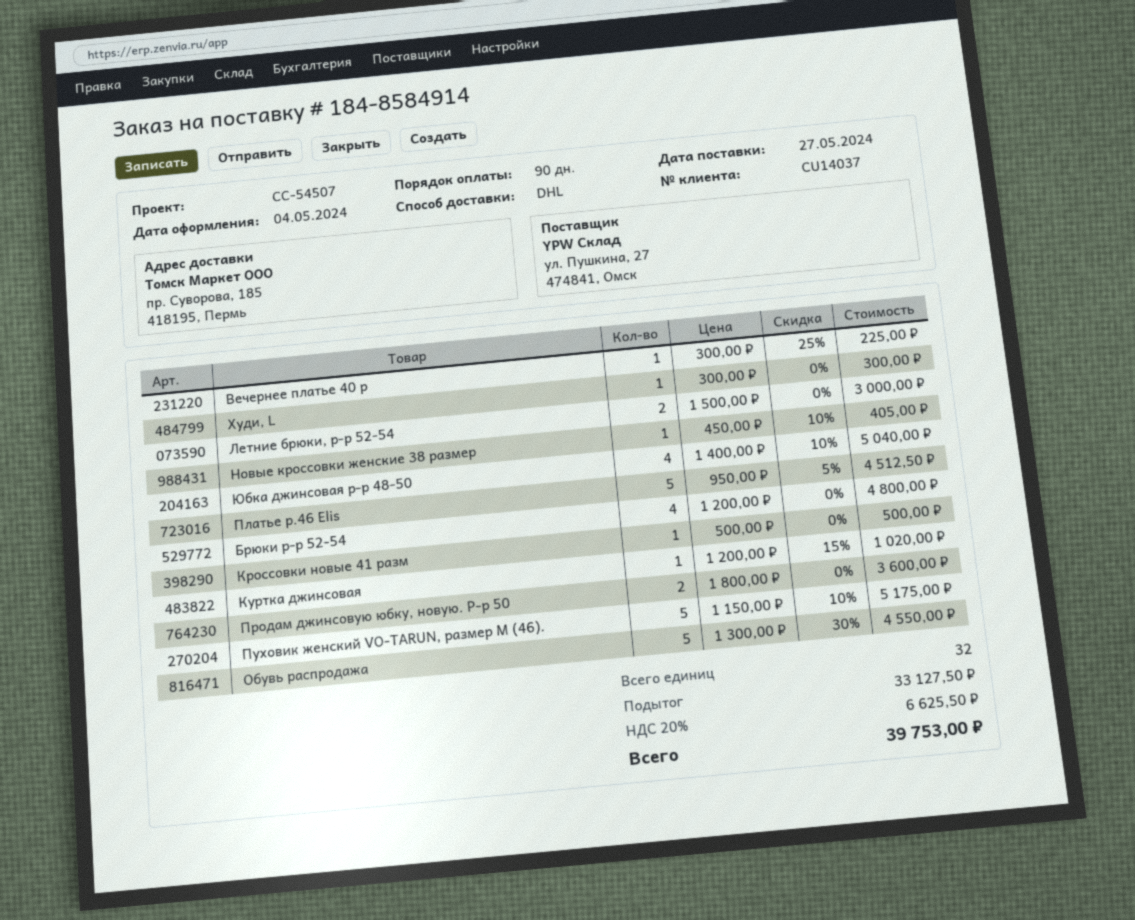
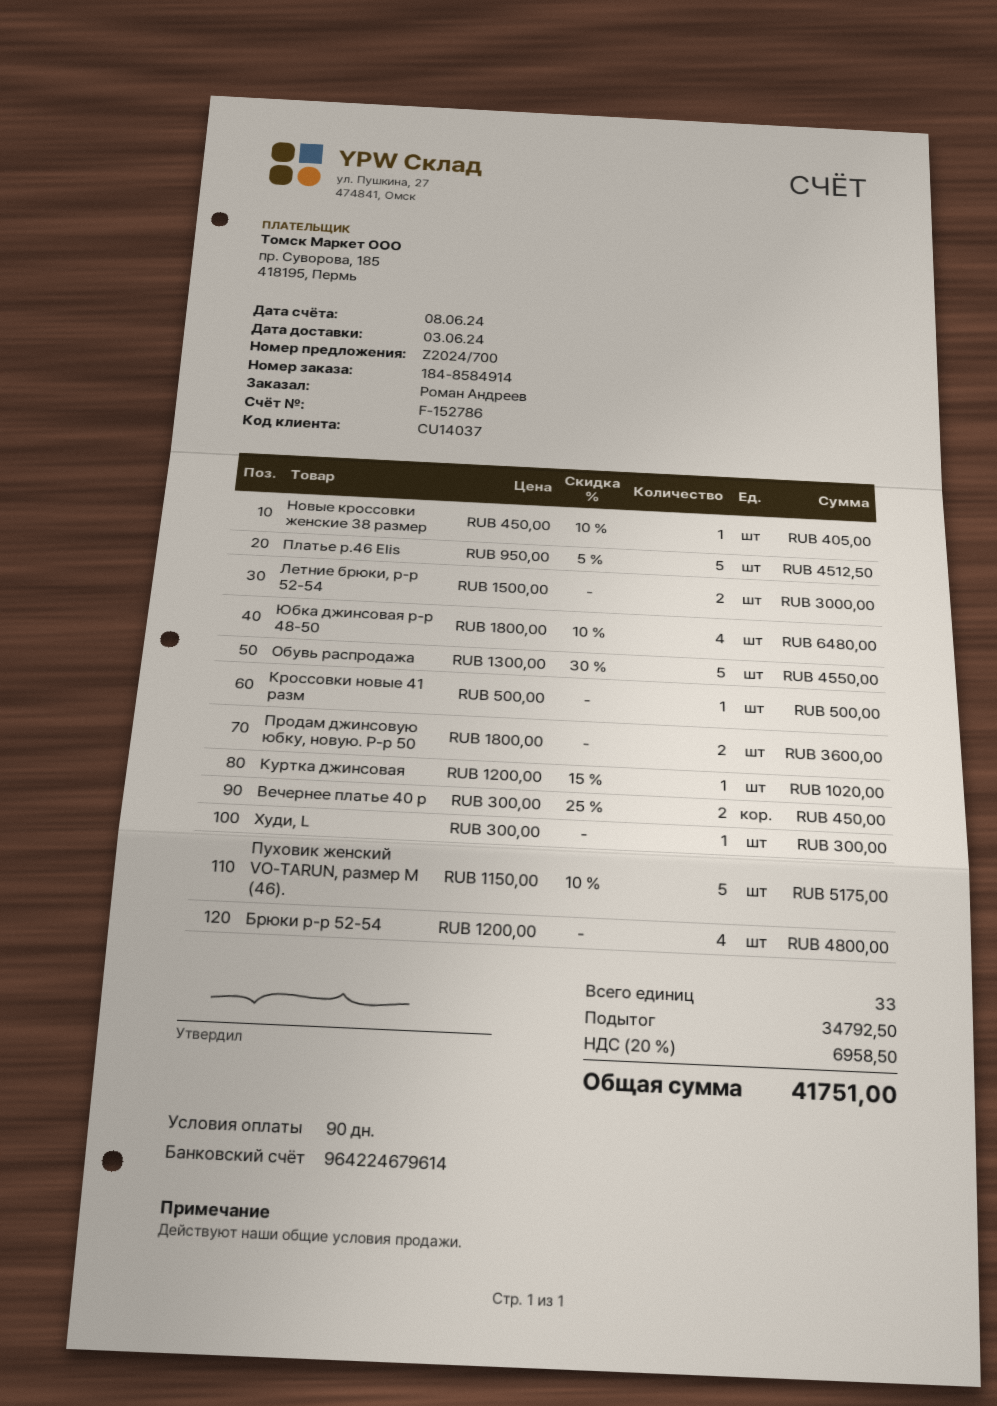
delivery date: 2024-05-27 -> 2024-06-03
Вечернее платье 40 р: 1 x 300.00 - 25% = 225.00 -> 2 x 300.00 - 25% = 450.00
Юбка джинсовая р-р 48-50: 4 x 1400.00 - 10% = 5040.00 -> 4 x 1800.00 - 10% = 6480.00
total quantity: 32 -> 33
subtotal: 33127.50 -> 34792.50
tax: 20% = 6625.50 -> 20% = 6958.50
total: 39753.00 -> 41751.00

